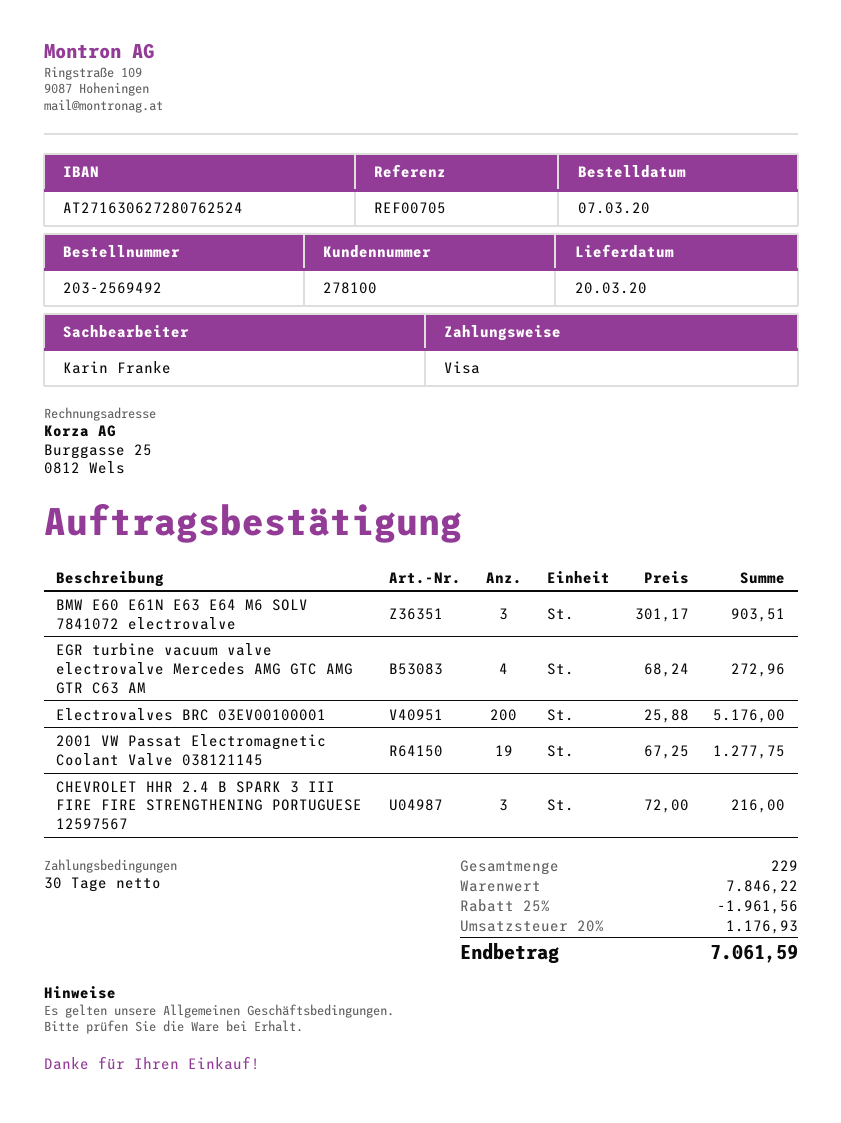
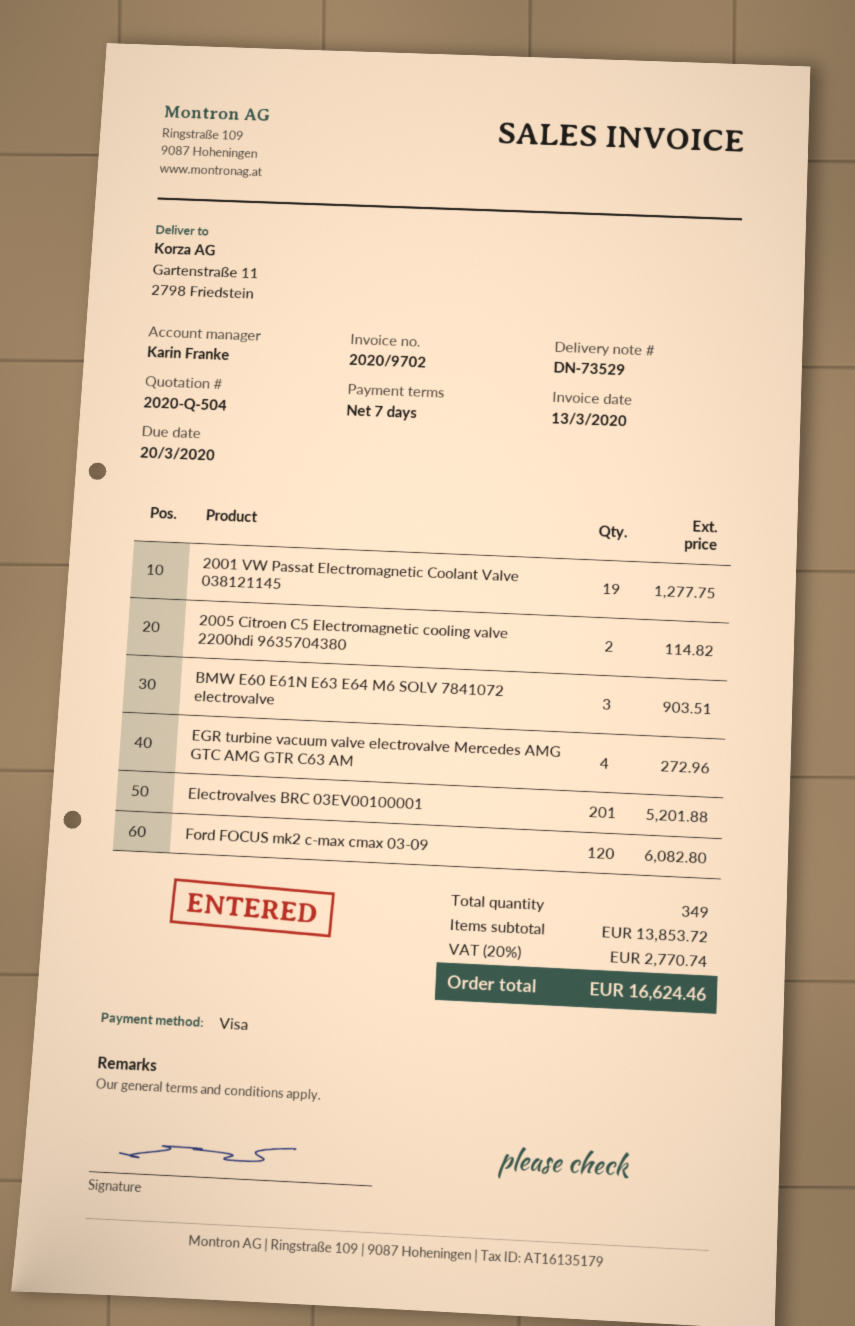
payment terms: 30 days -> 7 days
Electrovalves BRC 03EV00100001: 200 for 5176.00 -> 201 for 5201.88
CHEVROLET HHR 2.4 B SPARK 3 III FIRE FIRE STRENGTHENING PORTUGUESE 12597567: 3 for 216.00 -> none
2005 Citroen C5 Electromagnetic cooling valve 2200hdi 9635704380: none -> 2 for 114.82
Ford FOCUS mk2 c-max cmax 03-09: none -> 120 for 6082.80
total quantity: 229 -> 349
subtotal: 7846.22 -> 13853.72
discount: 25% = 1961.56 -> none
tax: 20% = 1176.93 -> 20% = 2770.74
total: 7061.59 -> 16624.46

